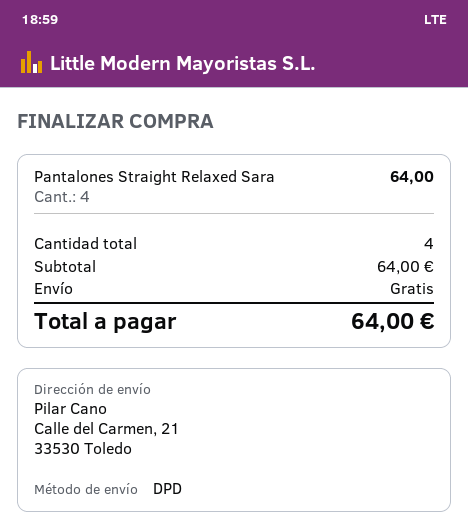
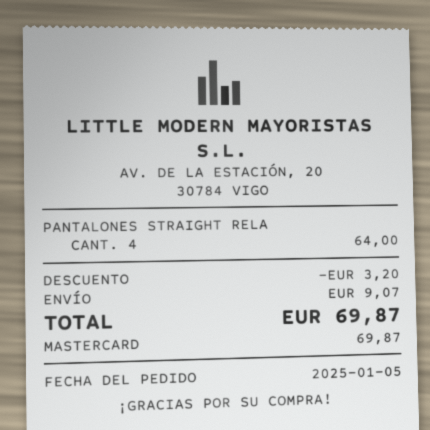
discount: none -> 3.20
shipping: 0.00 -> 9.07
total: 64.00 -> 69.87

